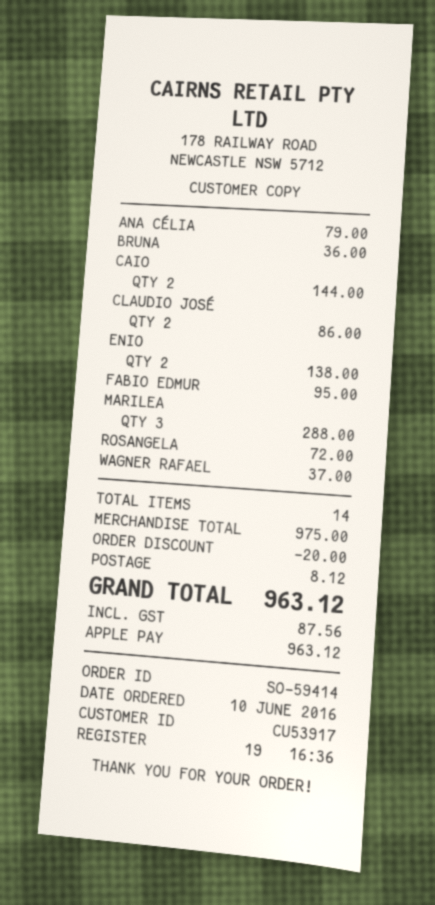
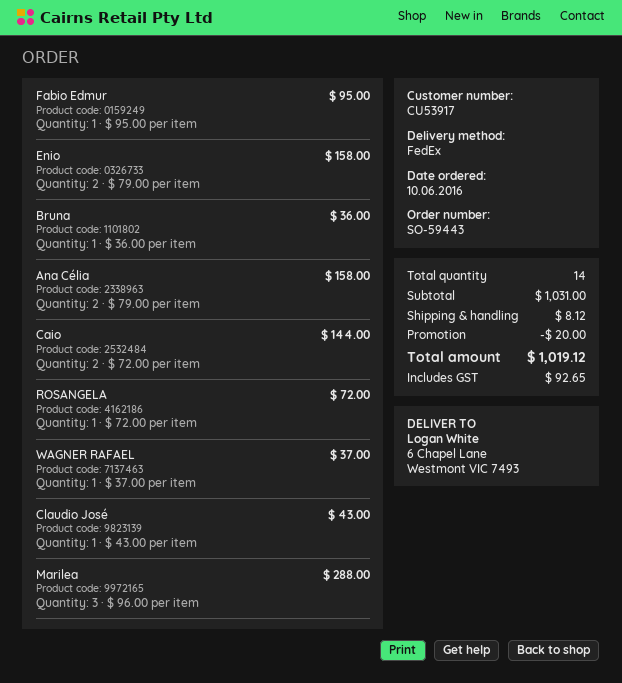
order number: SO-59414 -> SO-59443
ANA CÉLIA: 1 for 79.00 -> 2 for 158.00
CLAUDIO JOSÉ: 2 for 86.00 -> 1 for 43.00
ENIO: 2 for 138.00 -> 2 for 158.00
subtotal: 975.00 -> 1031.00
tax: 87.56 -> 92.65
total: 963.12 -> 1019.12

